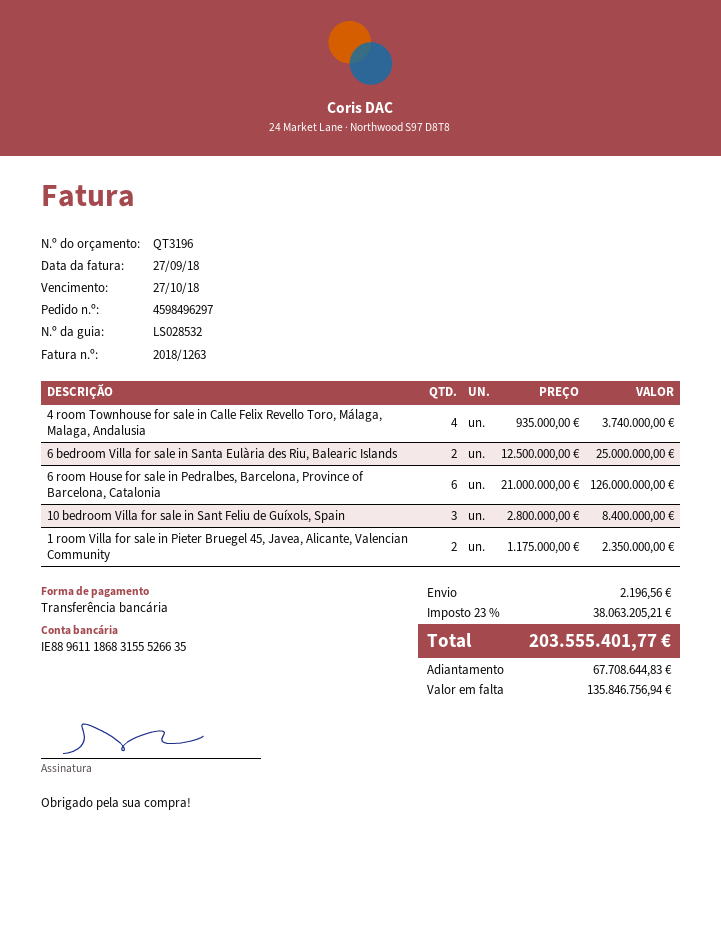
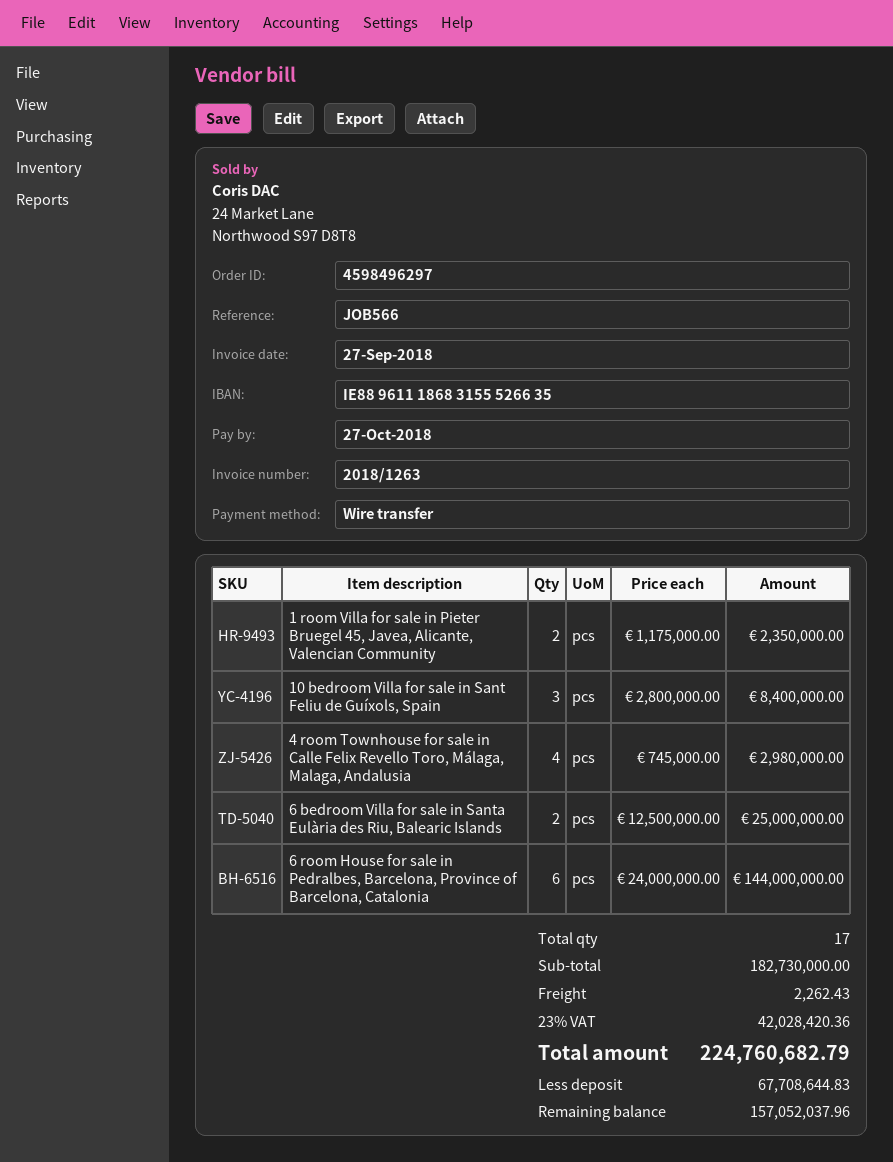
4 room Townhouse for sale in Calle Felix Revello Toro, Málaga, Malaga, Andalusia: 4 x 935000.00 = 3740000.00 -> 4 x 745000.00 = 2980000.00
6 room House for sale in Pedralbes, Barcelona, Province of Barcelona, Catalonia: 6 x 21000000.00 = 126000000.00 -> 6 x 24000000.00 = 144000000.00
shipping: 2196.56 -> 2262.43
tax: 23% = 38063205.21 -> 23% = 42028420.36
total: 203555401.77 -> 224760682.79
balance: 135846756.94 -> 157052037.96

